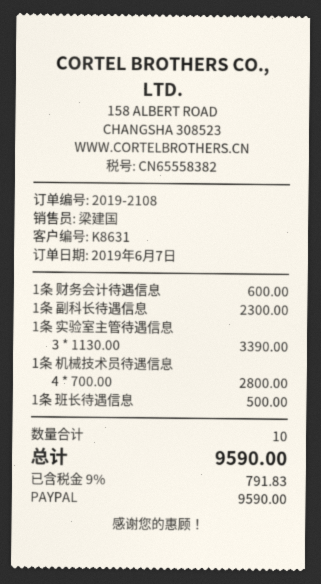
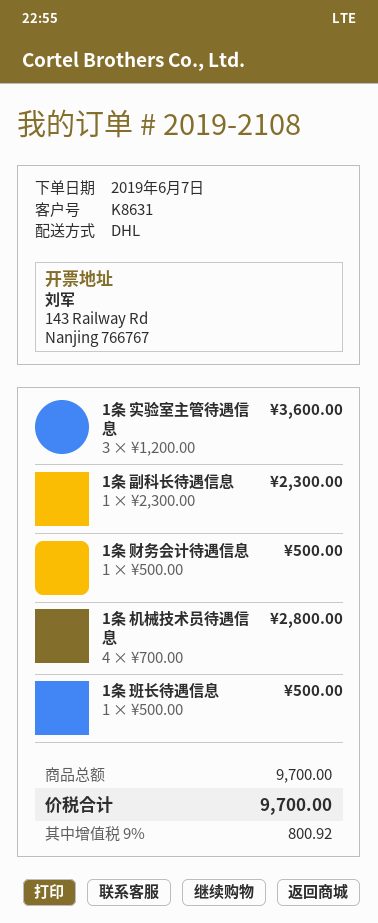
1条 财务会计待遇信息: 1 x 600.00 = 600.00 -> 1 x 500.00 = 500.00
1条 实验室主管待遇信息: 3 x 1130.00 = 3390.00 -> 3 x 1200.00 = 3600.00
tax: 9% = 791.83 -> 9% = 800.92
total: 9590.00 -> 9700.00

